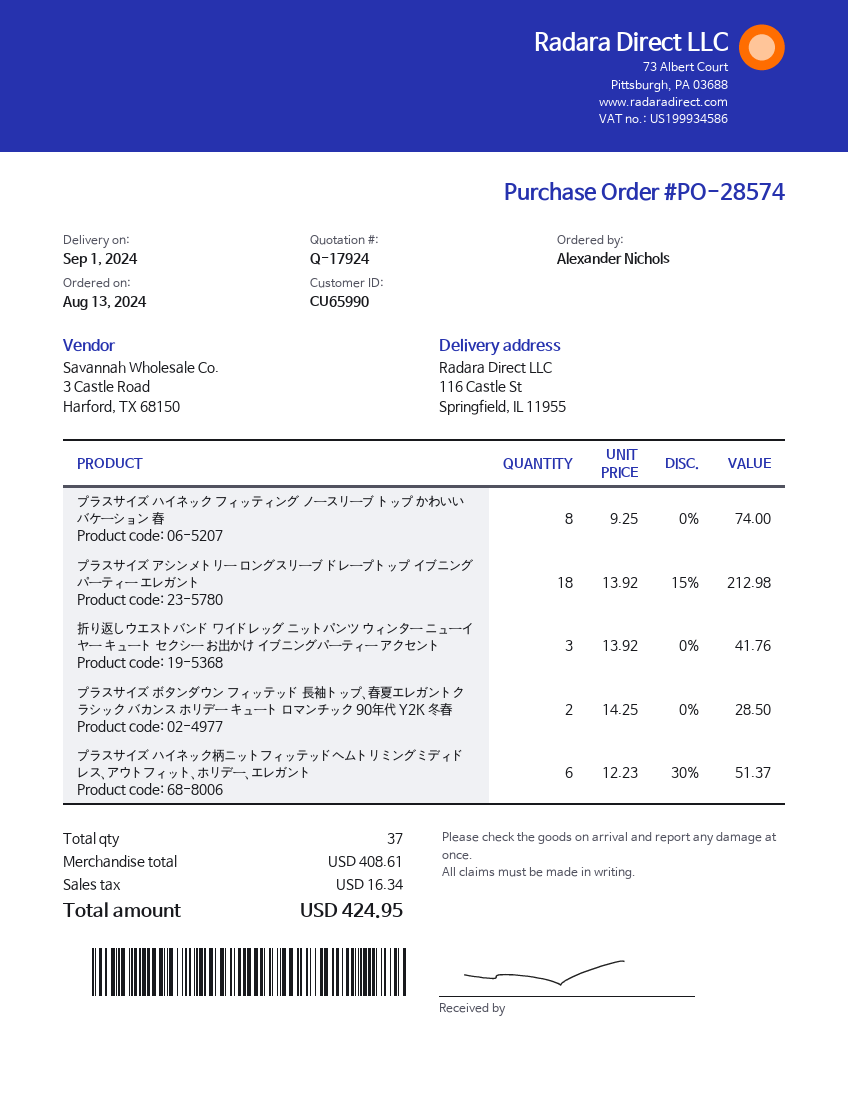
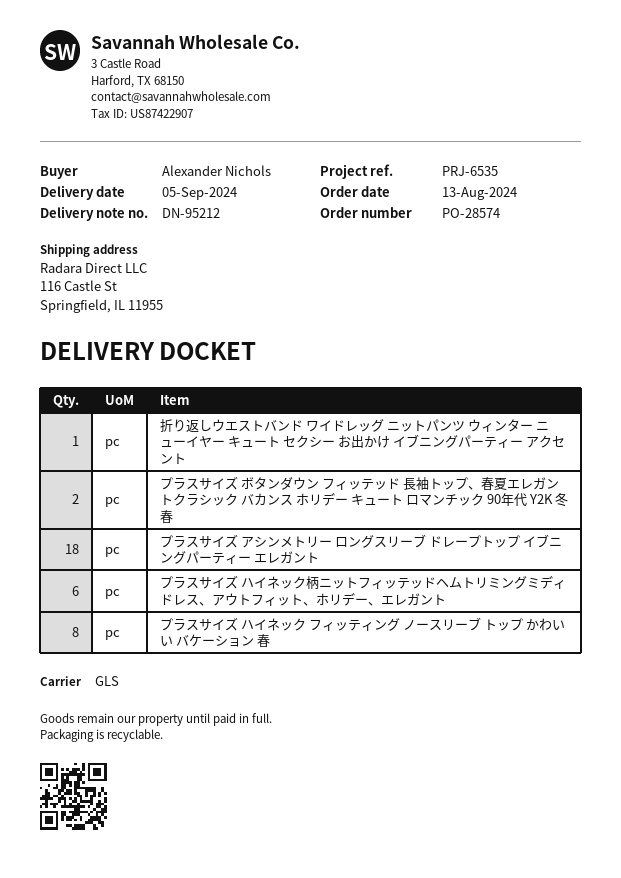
delivery date: 2024-09-01 -> 2024-09-05
折り返しウエストバンド ワイドレッグ ニットパンツ ウィンター ニューイヤー キュート セクシー お出かけ イブニングパーティー アクセント: 3 -> 1

